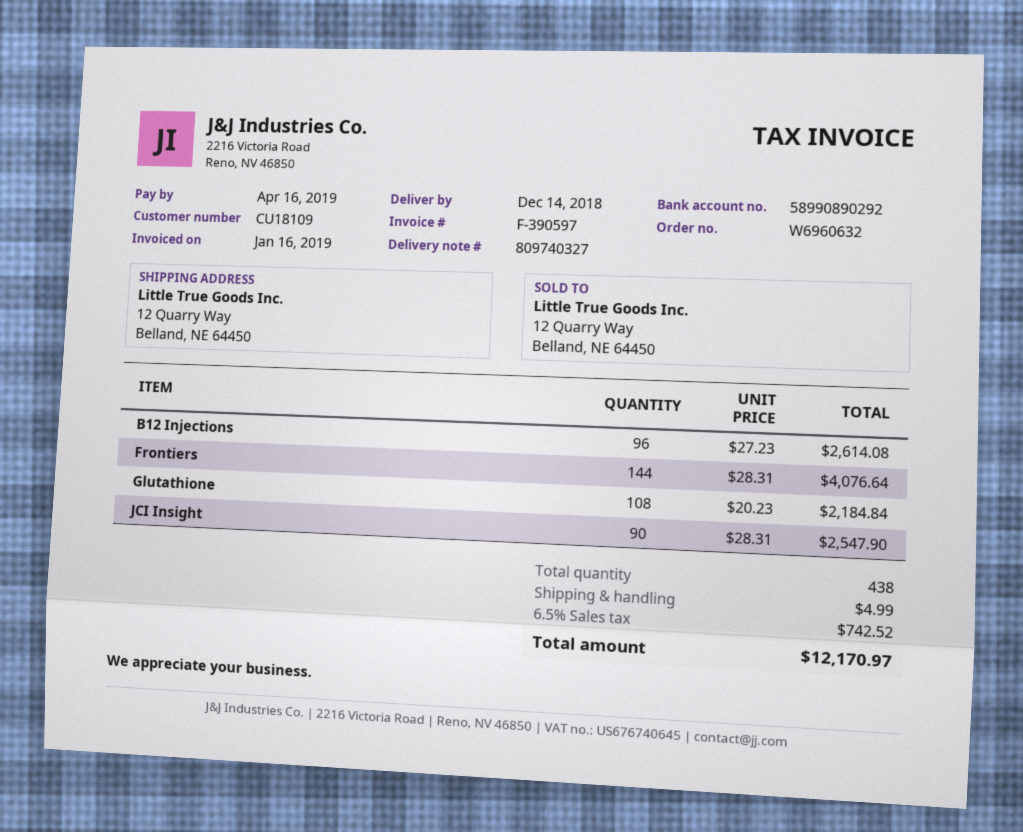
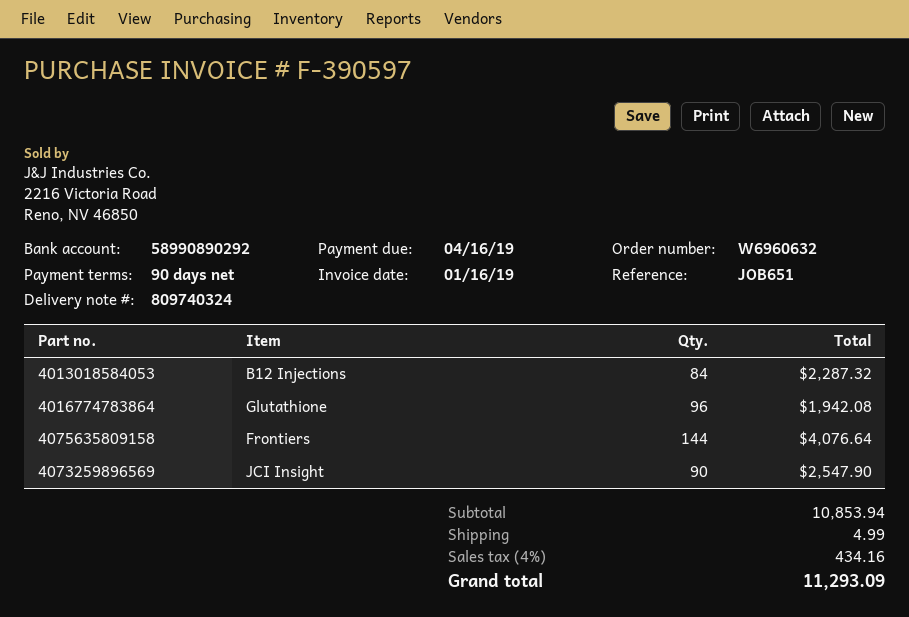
delivery note number: 809740327 -> 809740324
B12 Injections: 96 for 2614.08 -> 84 for 2287.32
Glutathione: 108 for 2184.84 -> 96 for 1942.08
tax: 6.5% = 742.52 -> 4% = 434.16
total: 12170.97 -> 11293.09

